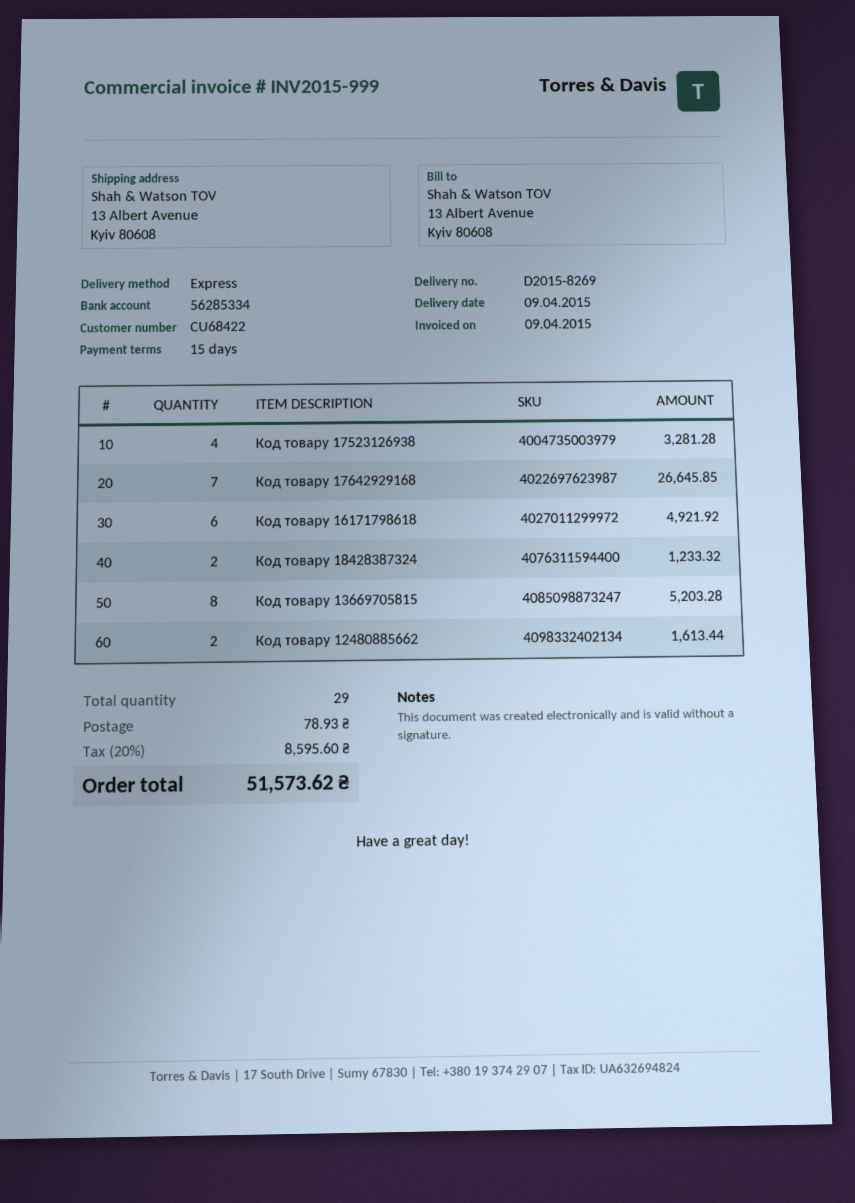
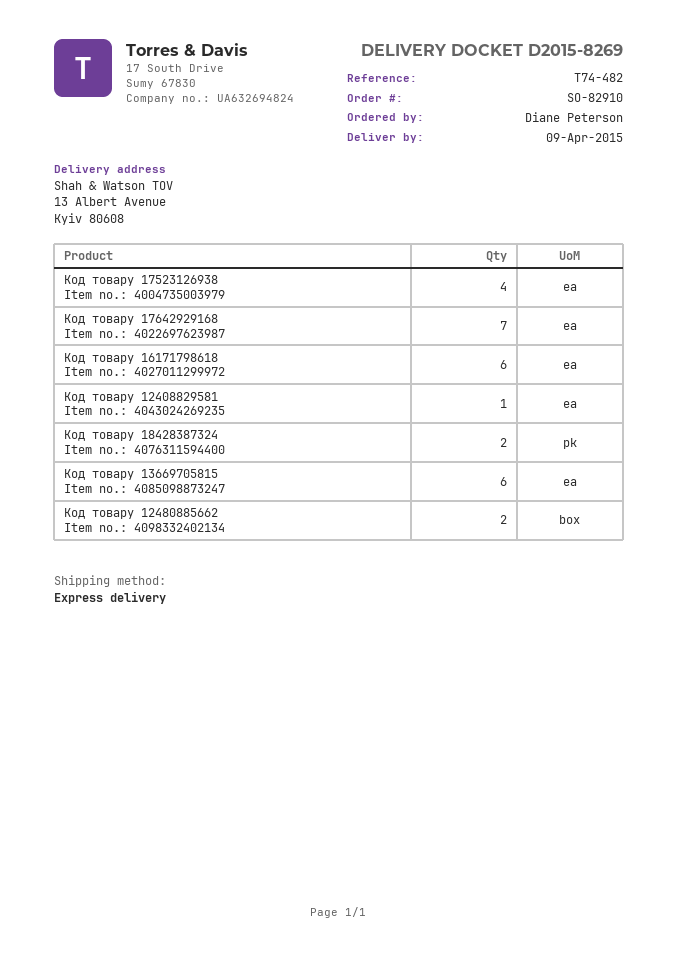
Код товару 13669705815: 8 -> 6
Код товару 12408829581: none -> 1

